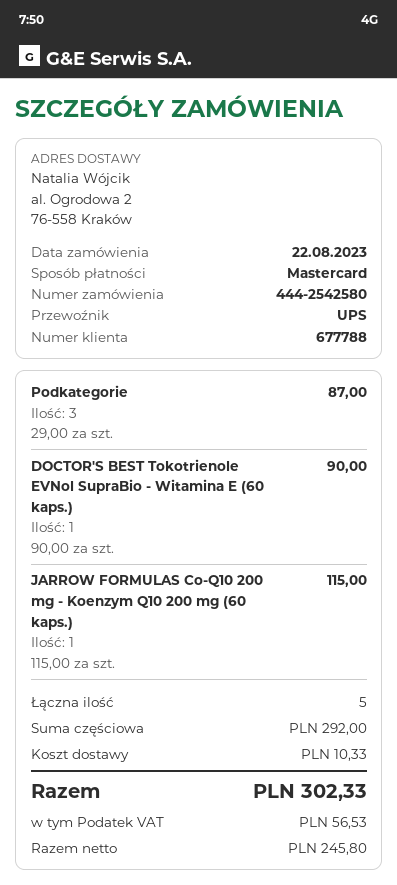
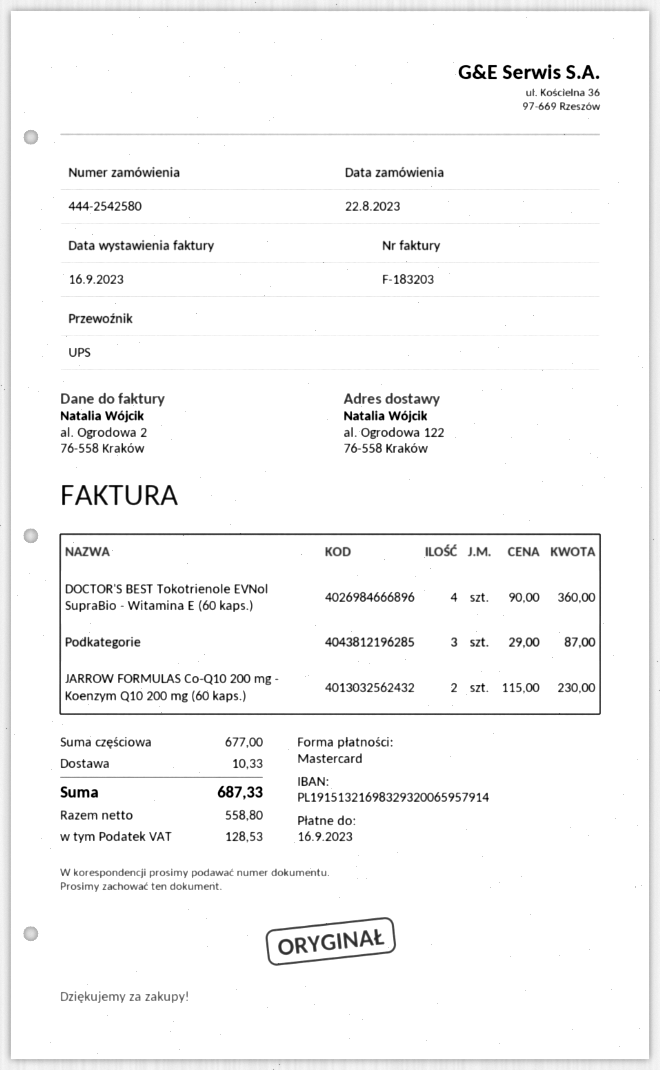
ship to: al. Ogrodowa 2, 76-558 Kraków -> al. Ogrodowa 122, 76-558 Kraków
DOCTOR'S BEST Tokotrienole EVNol SupraBio - Witamina E (60 kaps.): 1 x 90.00 = 90.00 -> 4 x 90.00 = 360.00
JARROW FORMULAS Co-Q10 200 mg - Koenzym Q10 200 mg (60 kaps.): 1 x 115.00 = 115.00 -> 2 x 115.00 = 230.00
subtotal: 292.00 -> 677.00
net: 245.80 -> 558.80
tax: 56.53 -> 128.53
total: 302.33 -> 687.33

